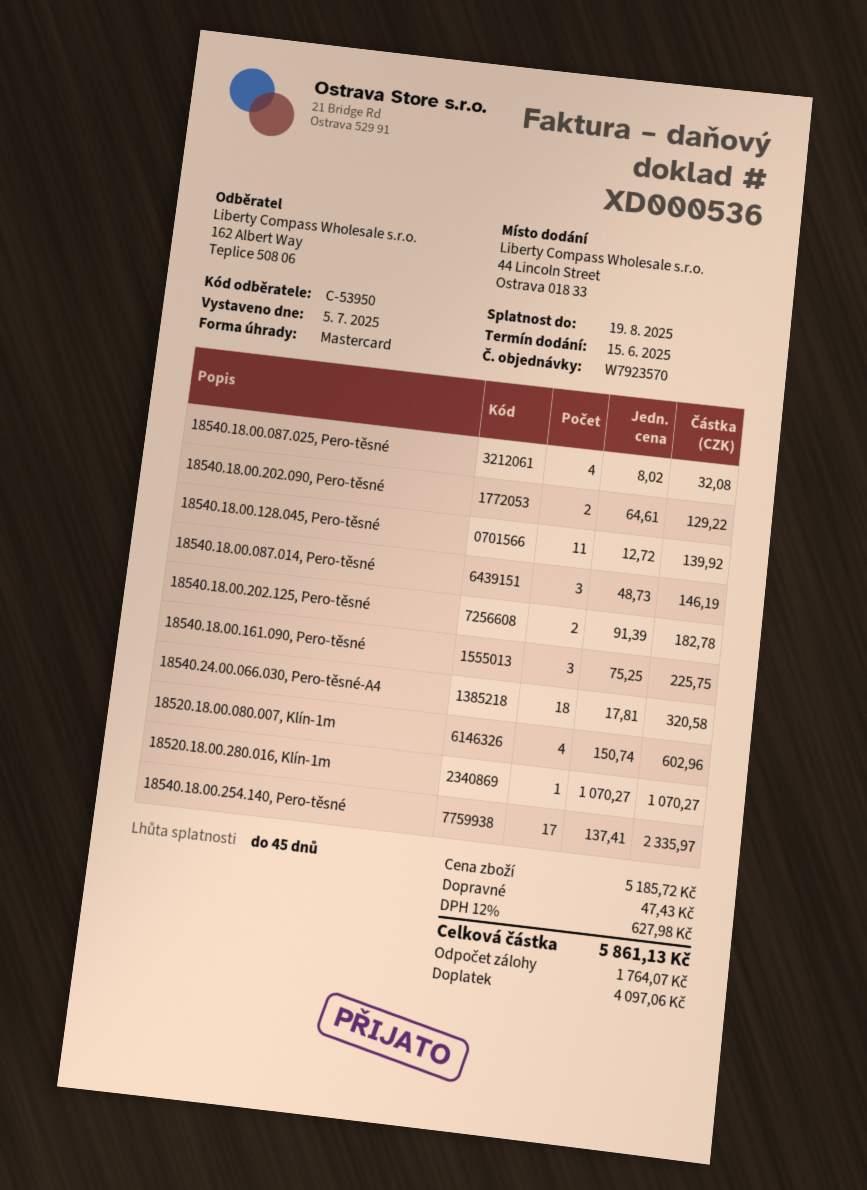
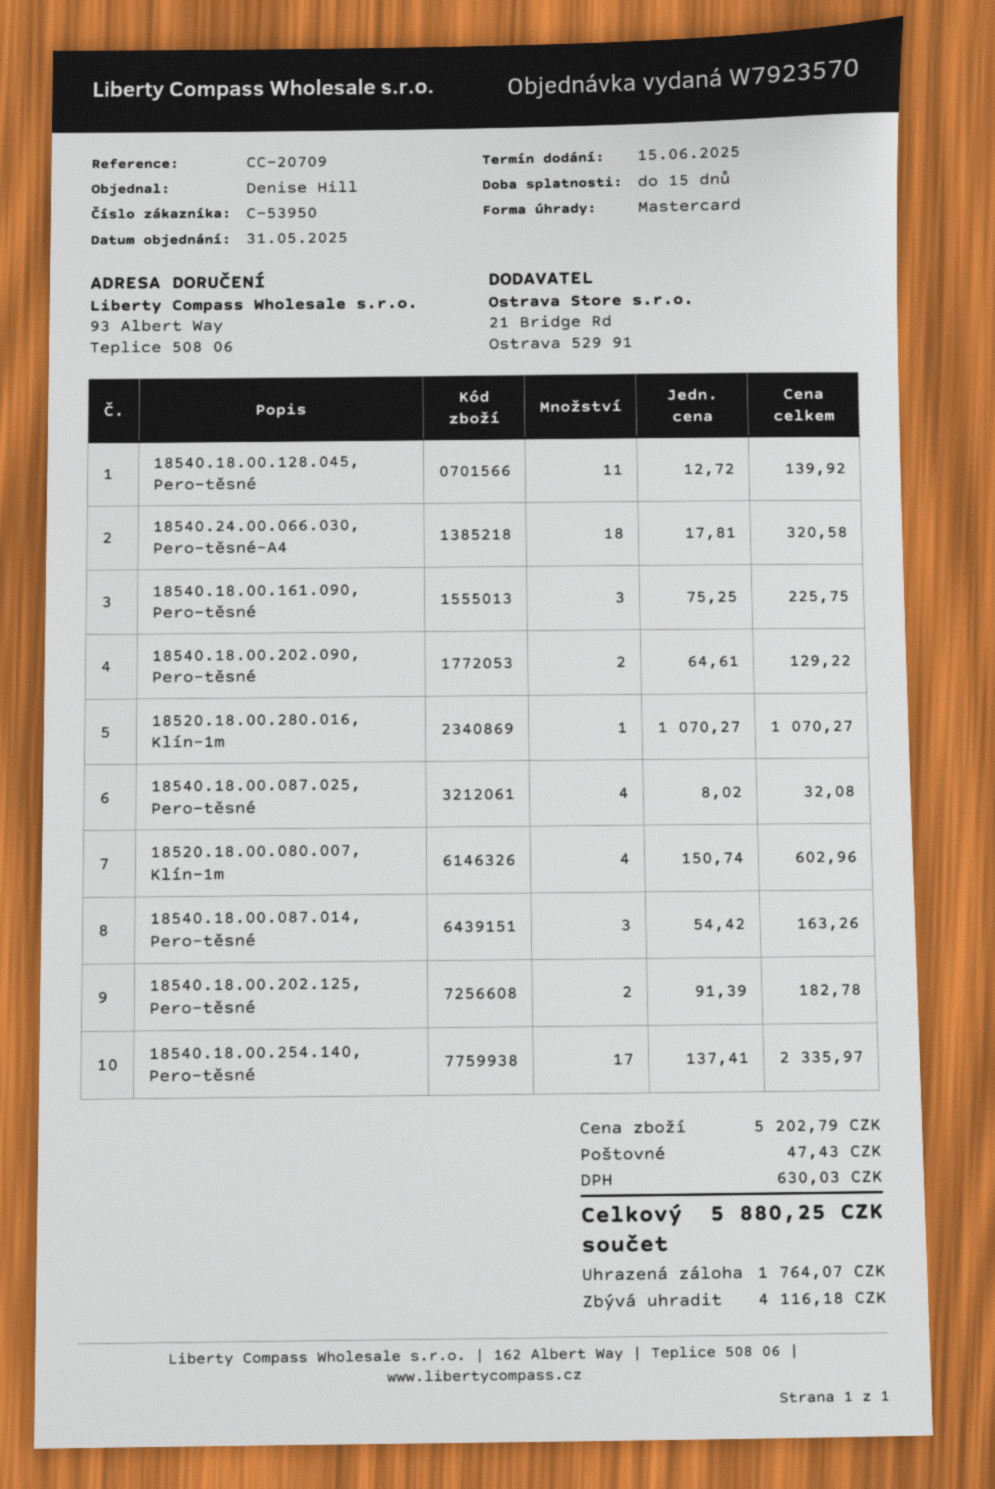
payment terms: 45 days -> 15 days
ship to: 44 Lincoln Street, Ostrava 018 33 -> 93 Albert Way, Teplice 508 06
18540.18.00.087.014, Pero-těsné: 3 x 48.73 = 146.19 -> 3 x 54.42 = 163.26
subtotal: 5185.72 -> 5202.79
tax: 627.98 -> 630.03
total: 5861.13 -> 5880.25
balance: 4097.06 -> 4116.18

